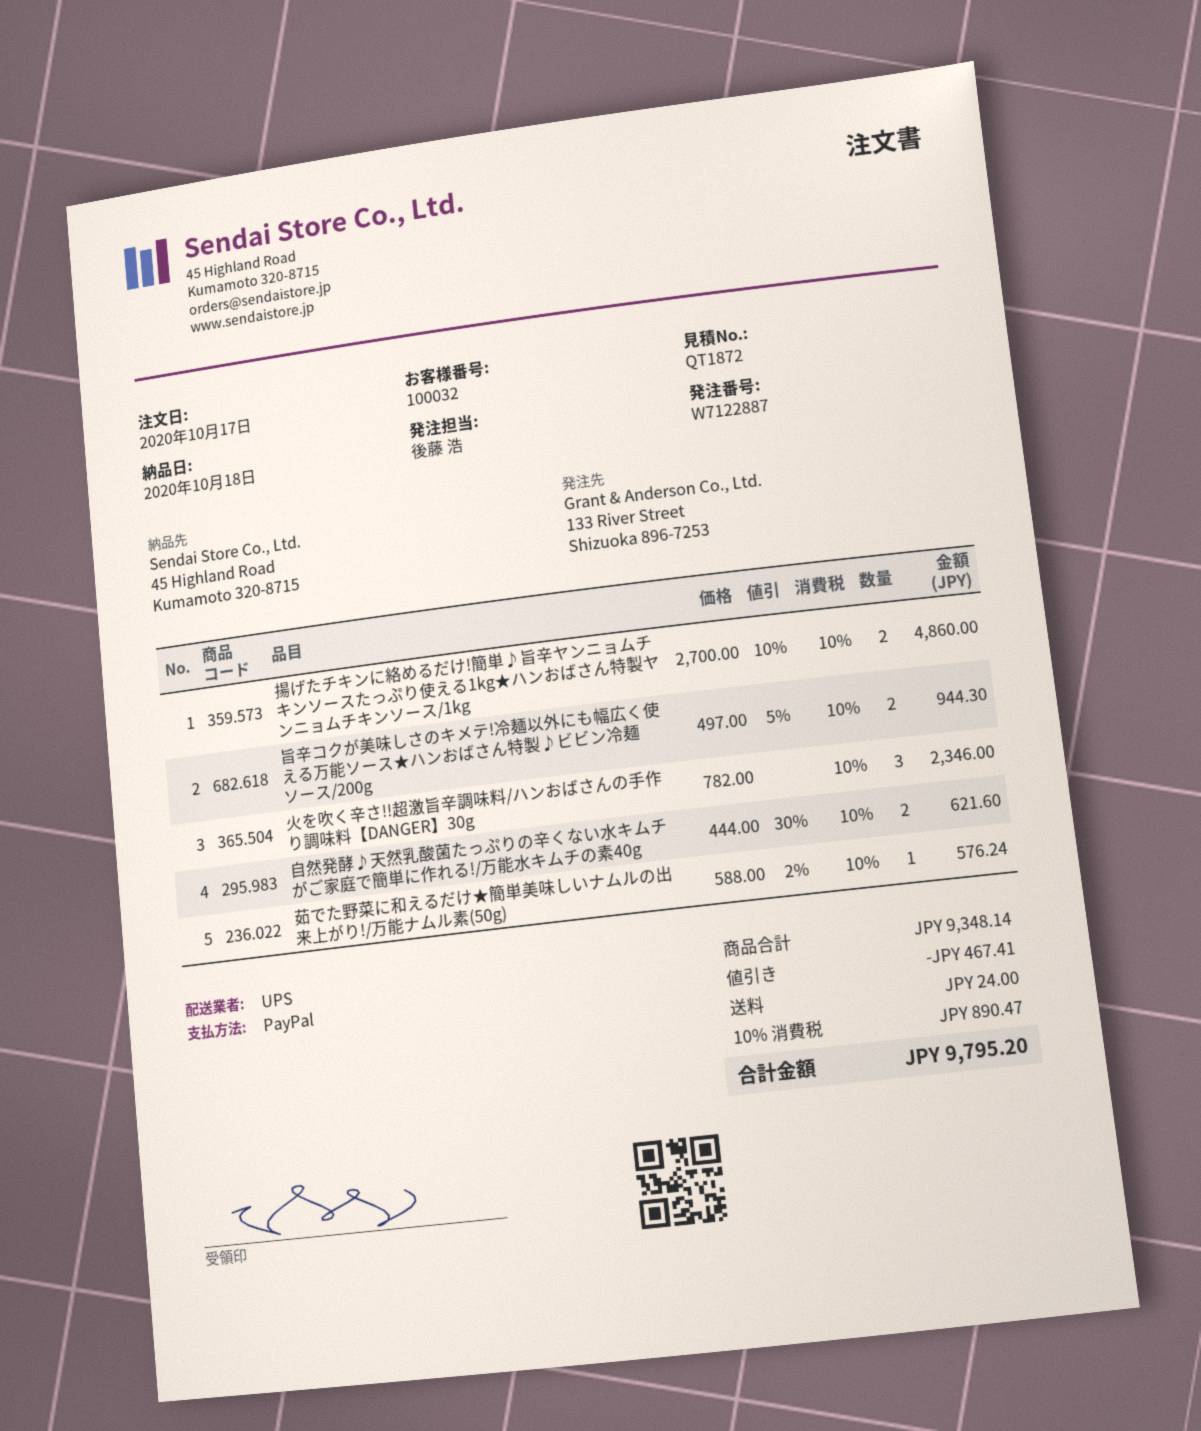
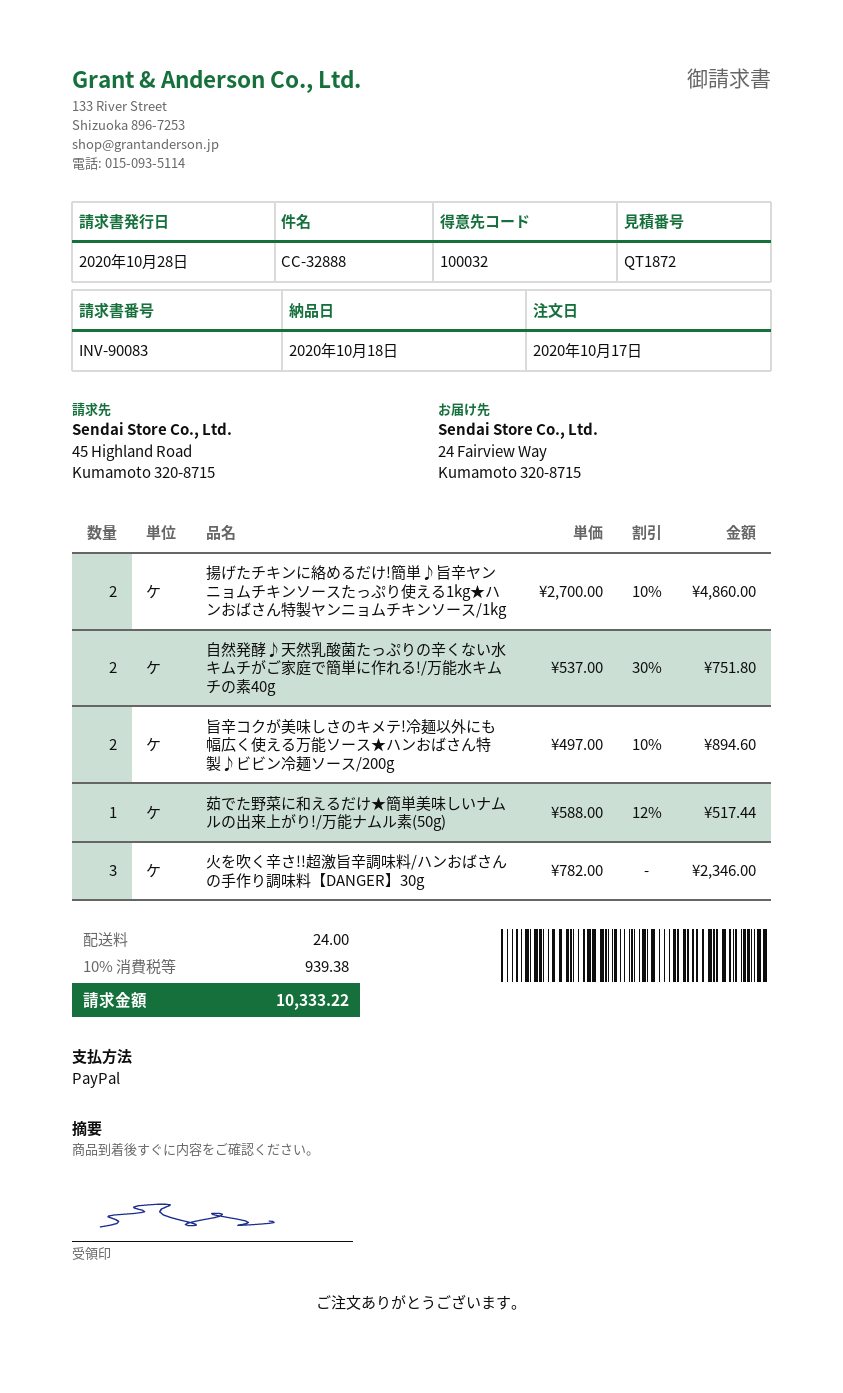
ship to: 45 Highland Road, Kumamoto 320-8715 -> 24 Fairview Way, Kumamoto 320-8715
旨辛コクが美味しさのキメテ!冷麺以外にも幅広く使える万能ソース★ハンおばさん特製♪ビビン冷麺ソース/200g: 2 x 497.00 - 5% = 944.30 -> 2 x 497.00 - 10% = 894.60
自然発酵♪天然乳酸菌たっぷりの辛くない水キムチがご家庭で簡単に作れる!/万能水キムチの素40g: 2 x 444.00 - 30% = 621.60 -> 2 x 537.00 - 30% = 751.80
茹でた野菜に和えるだけ★簡単美味しいナムルの出来上がり!/万能ナムル素(50g): 1 x 588.00 - 2% = 576.24 -> 1 x 588.00 - 12% = 517.44
discount: 467.41 -> none
tax: 10% = 890.47 -> 10% = 939.38
total: 9795.20 -> 10333.22

